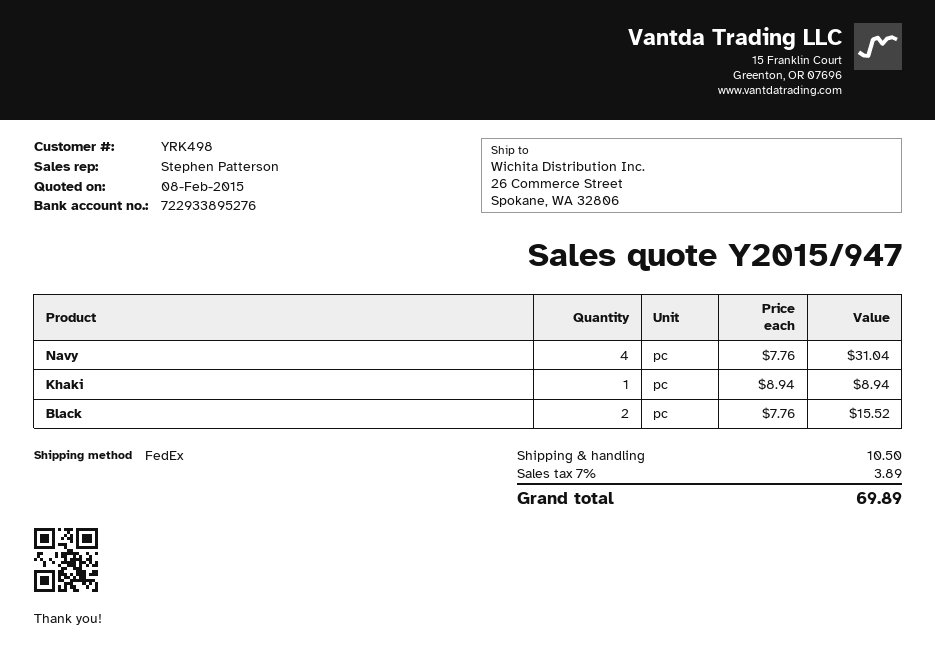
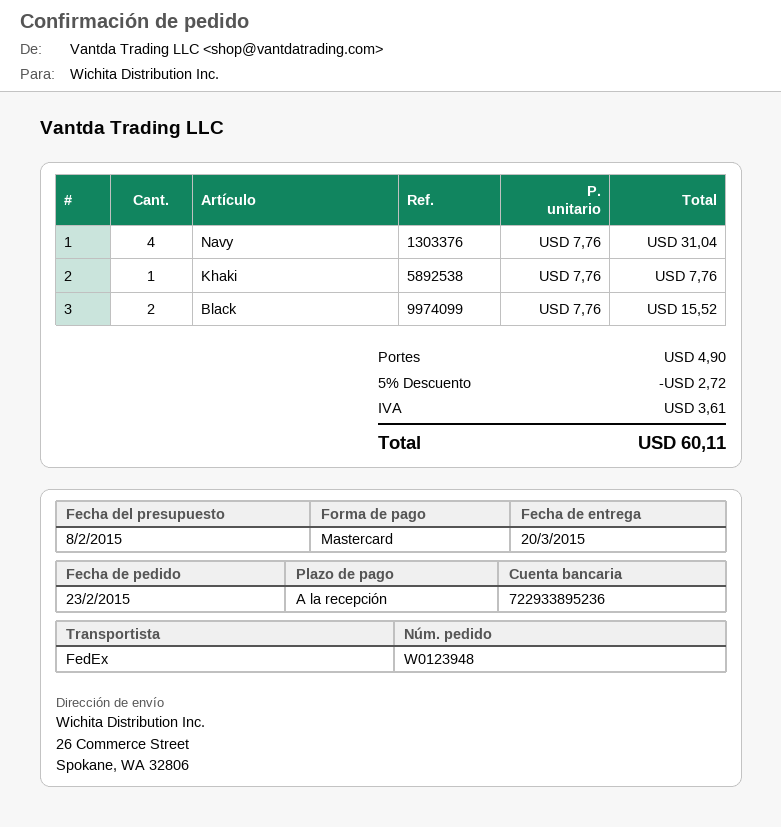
bank account: 722933895276 -> 722933895236
Khaki: 1 x 8.94 = 8.94 -> 1 x 7.76 = 7.76
discount: none -> 5% = 2.72
shipping: 10.50 -> 4.90
tax: 3.89 -> 3.61
total: 69.89 -> 60.11

